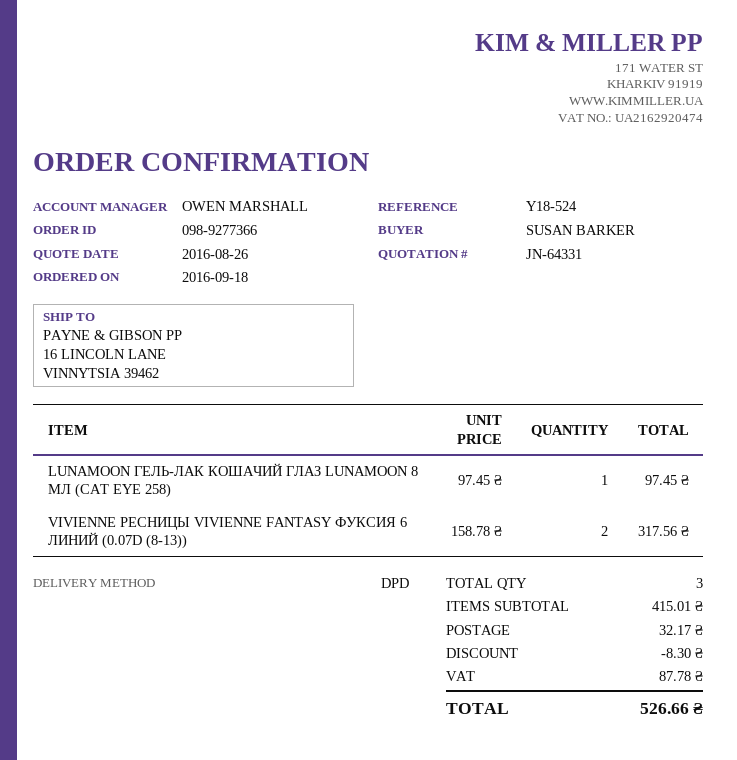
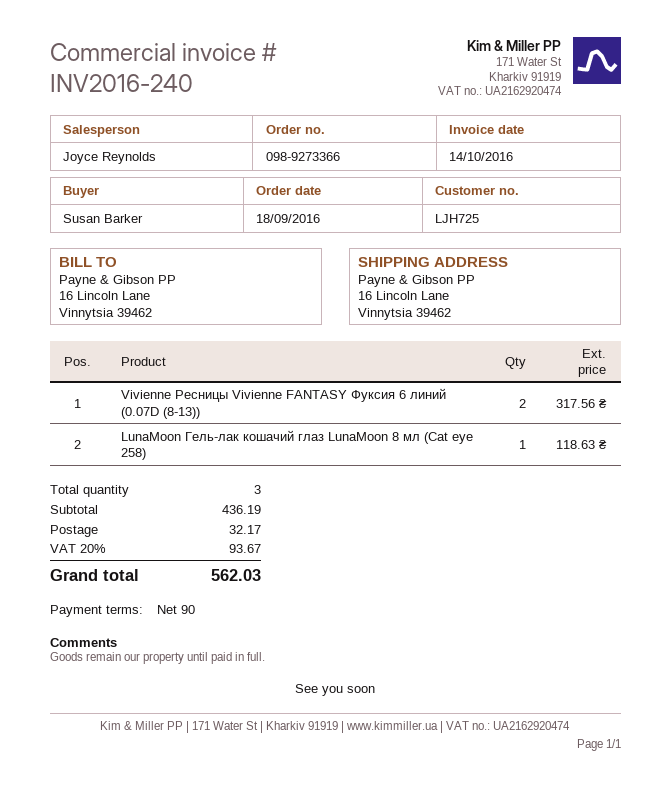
order number: 098-9277366 -> 098-9273366
sales rep: OWEN MARSHALL -> Joyce Reynolds
LUNAMOON ГЕЛЬ-ЛАК КОШАЧИЙ ГЛАЗ LUNAMOON 8 МЛ (CAT EYE 258): 1 for 97.45 -> 1 for 118.63
subtotal: 415.01 -> 436.19
discount: 8.30 -> none
tax: 87.78 -> 93.67
total: 526.66 -> 562.03

